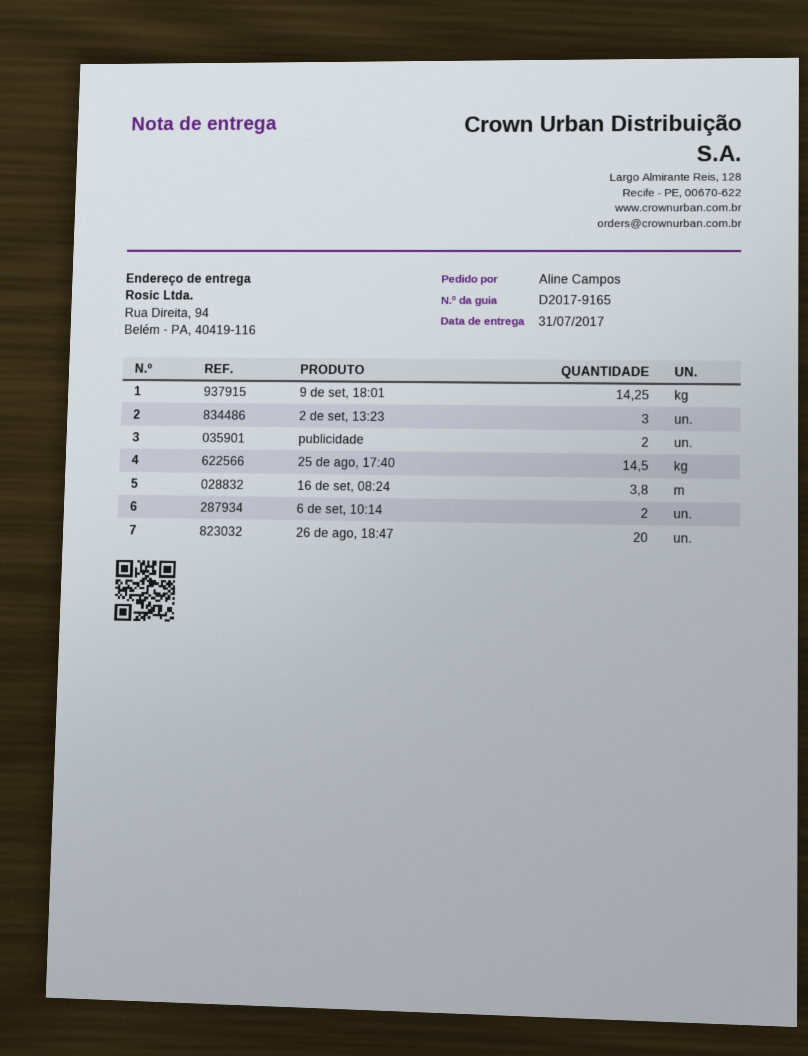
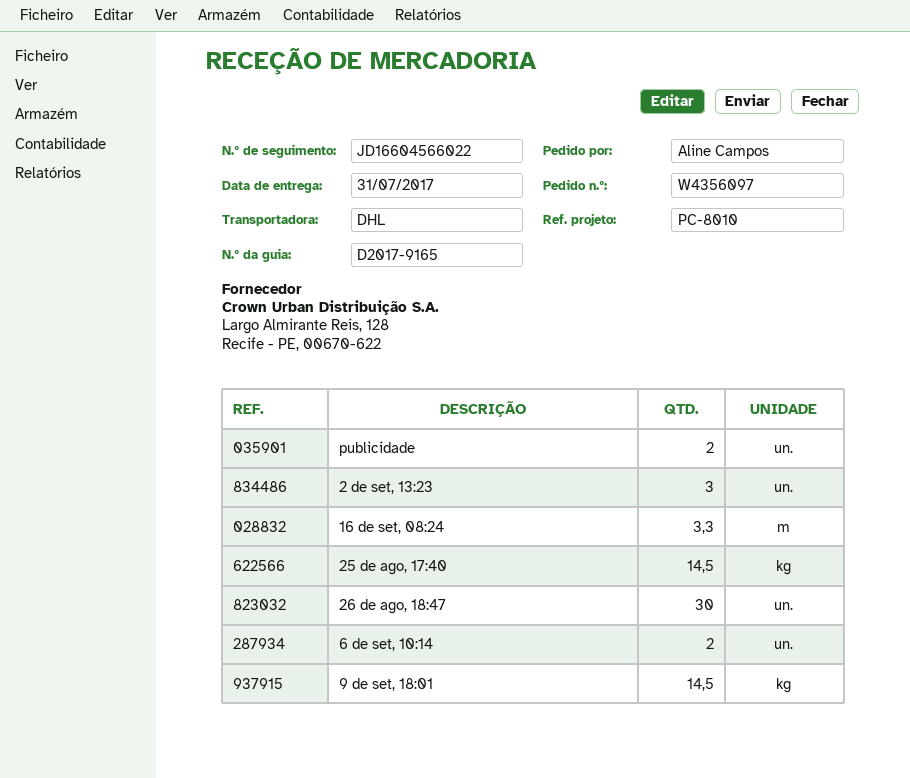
9 de set, 18:01: 14.25 -> 14.5
16 de set, 08:24: 3.8 -> 3.3
26 de ago, 18:47: 20 -> 30

